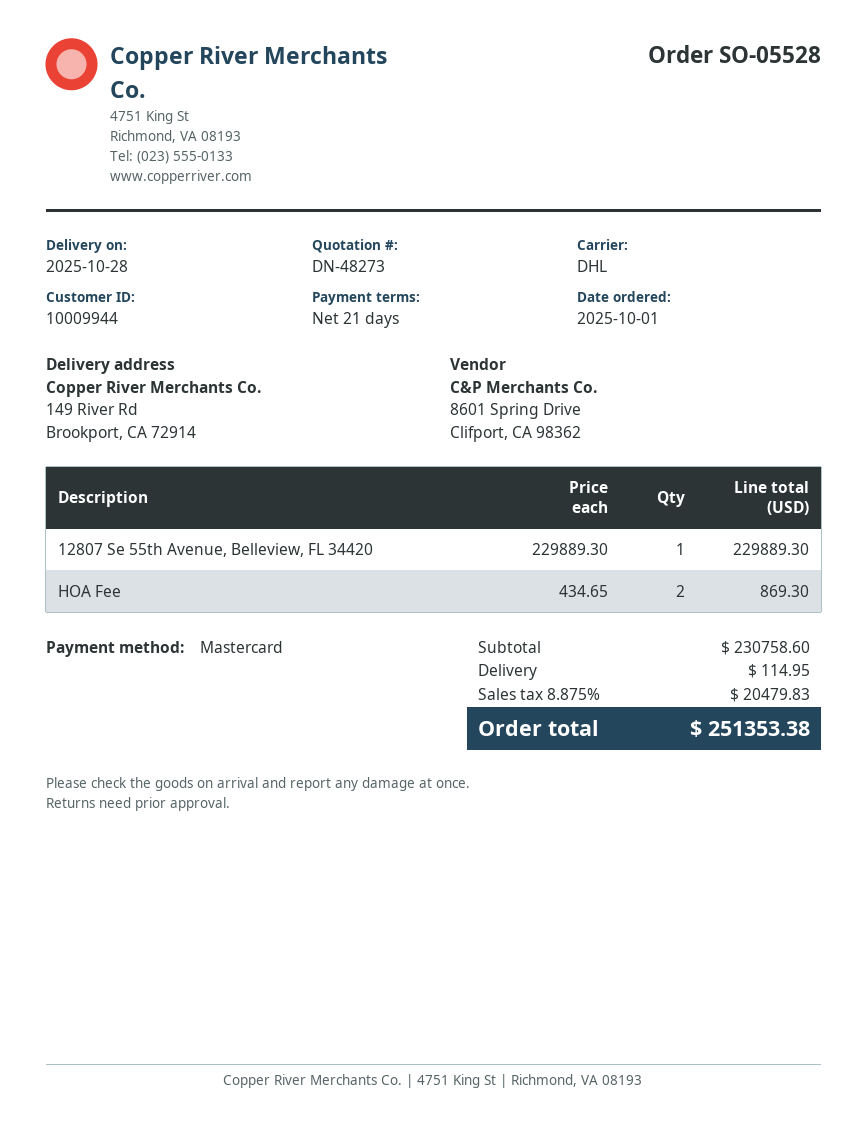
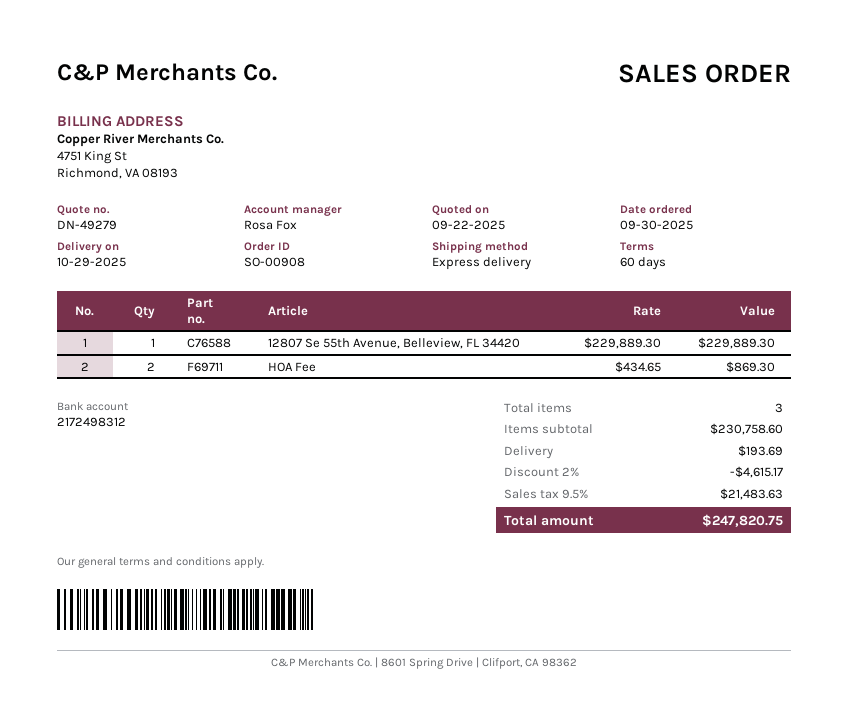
quote number: DN-48273 -> DN-49279
order number: SO-05528 -> SO-00908
order date: 2025-10-01 -> 2025-09-30
delivery date: 2025-10-28 -> 2025-10-29
payment terms: 21 days -> 60 days
shipping method: DHL -> express
discount: none -> 2% = 4615.17
shipping: 114.95 -> 193.69
tax: 8.875% = 20479.83 -> 9.5% = 21483.63
total: 251353.38 -> 247820.75

